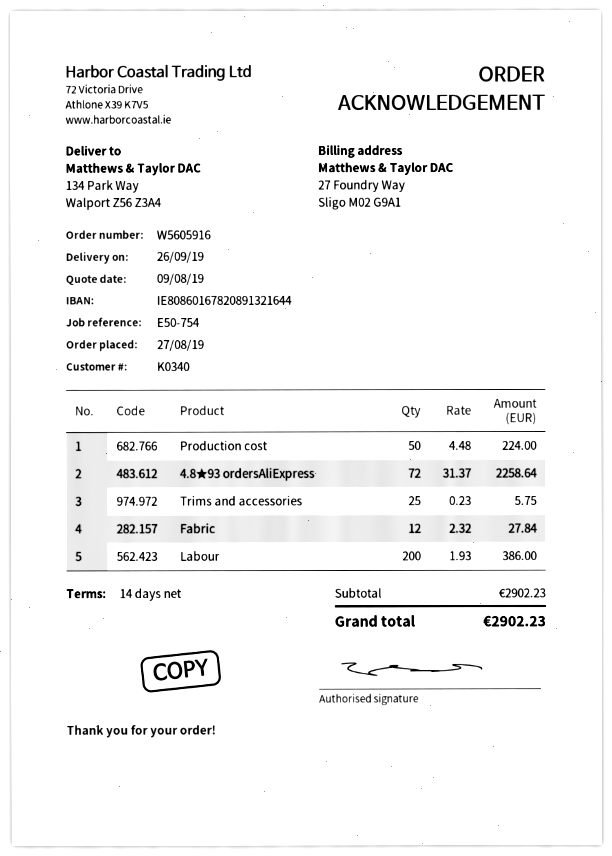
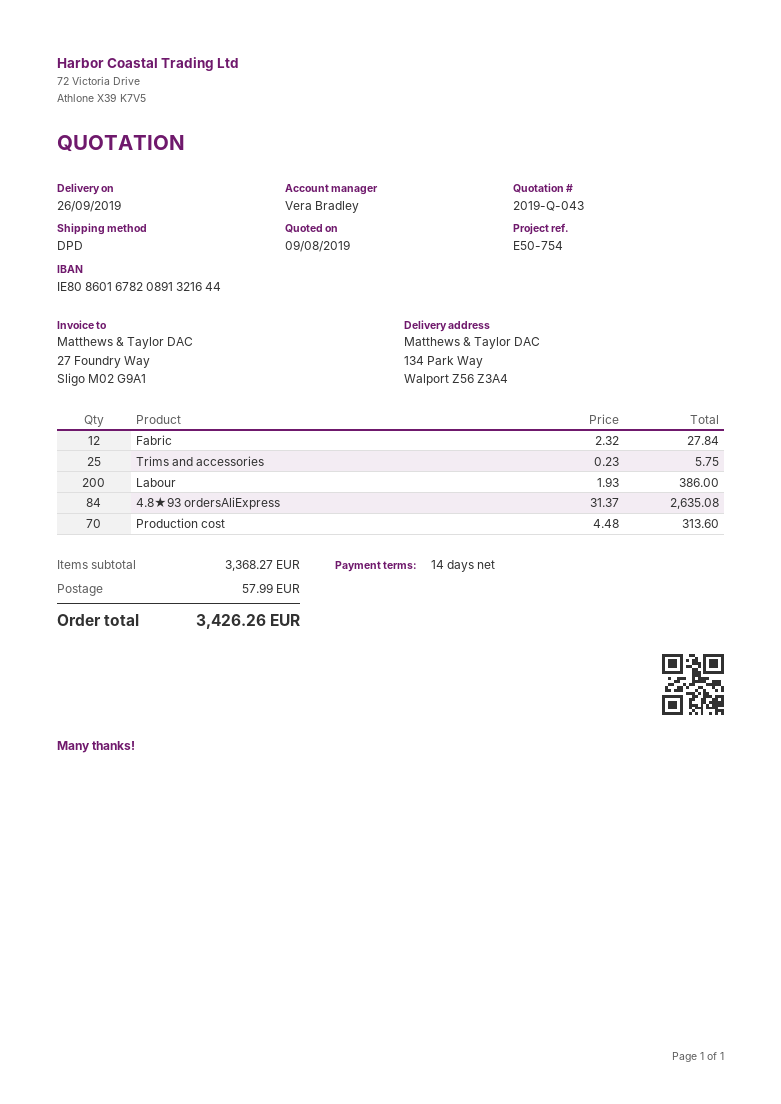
Production cost: 50 x 4.48 = 224.00 -> 70 x 4.48 = 313.60
4.8★93 ordersAliExpress: 72 x 31.37 = 2258.64 -> 84 x 31.37 = 2635.08
subtotal: 2902.23 -> 3368.27
shipping: none -> 57.99
total: 2902.23 -> 3426.26

